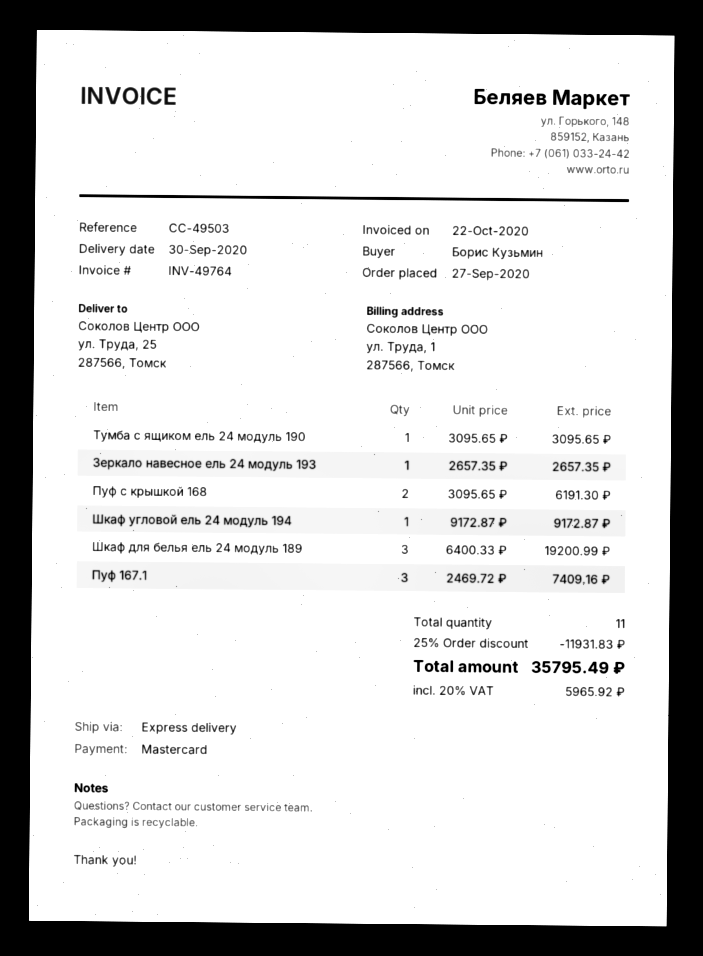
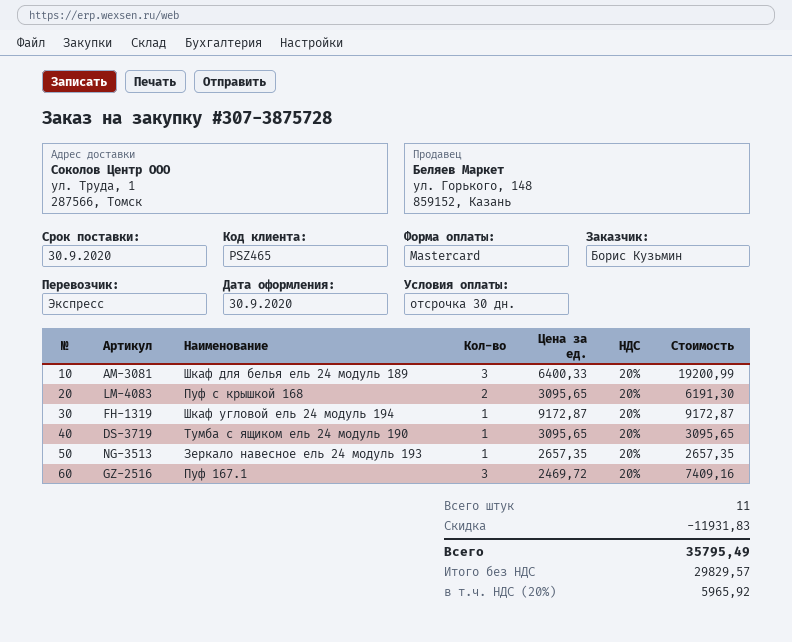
order date: 2020-09-27 -> 2020-09-30
ship to: ул. Труда, 25, 287566, Томск -> ул. Труда, 1, 287566, Томск

